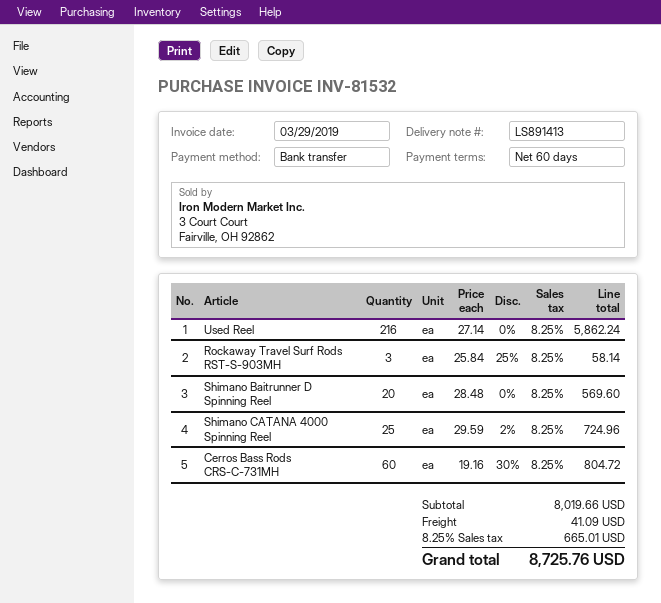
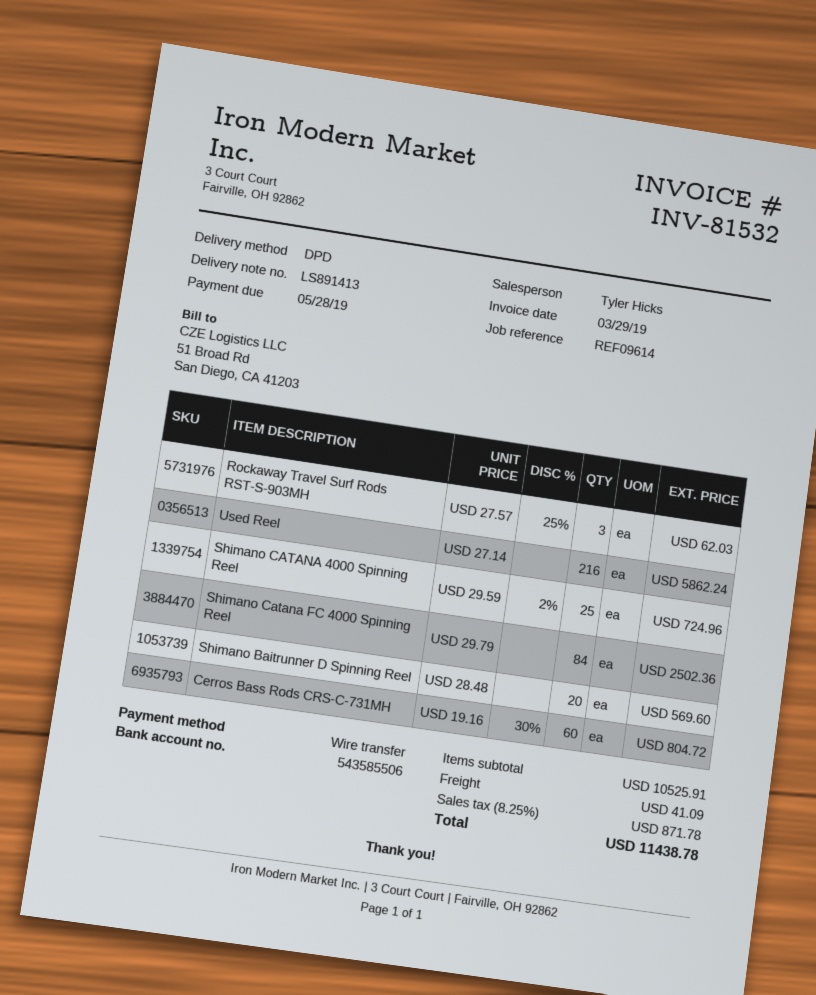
Rockaway Travel Surf Rods RST-S-903MH: 3 x 25.84 - 25% = 58.14 -> 3 x 27.57 - 25% = 62.03
Shimano Catana FC 4000 Spinning Reel: none -> 84 x 29.79 = 2502.36
subtotal: 8019.66 -> 10525.91
tax: 8.25% = 665.01 -> 8.25% = 871.78
total: 8725.76 -> 11438.78

